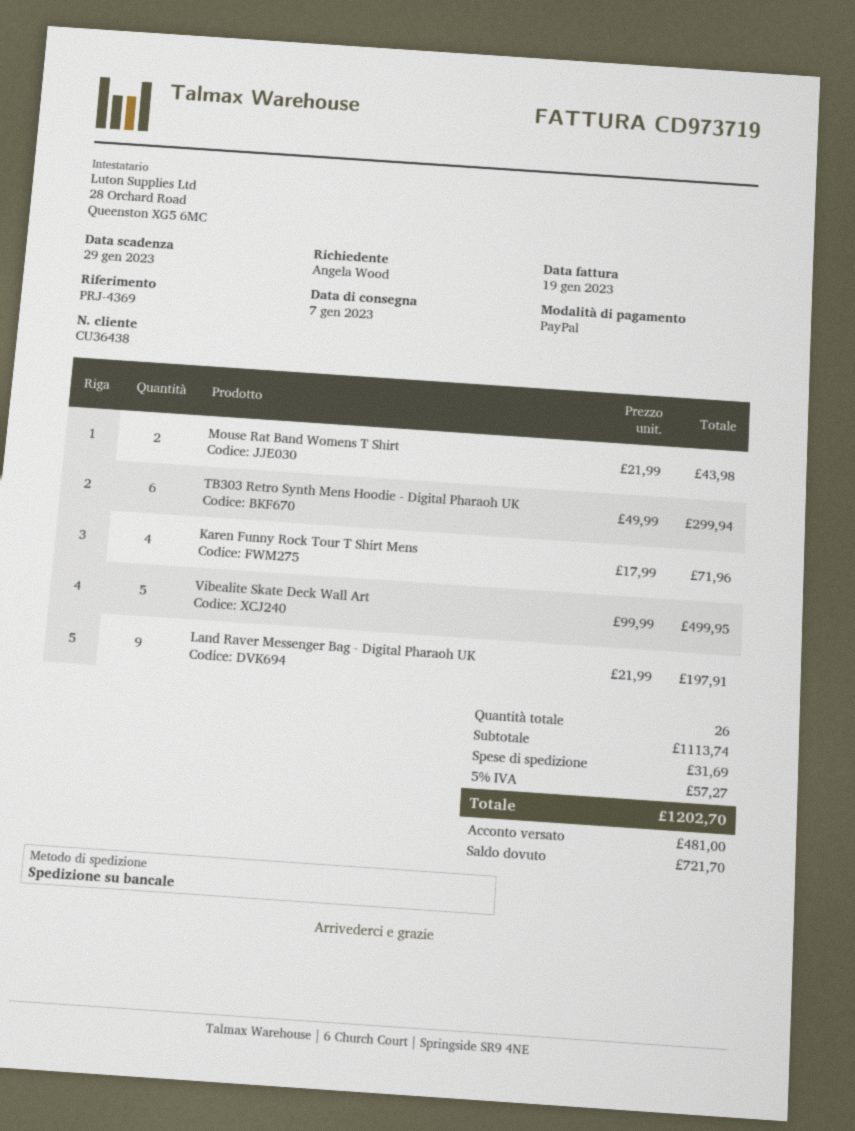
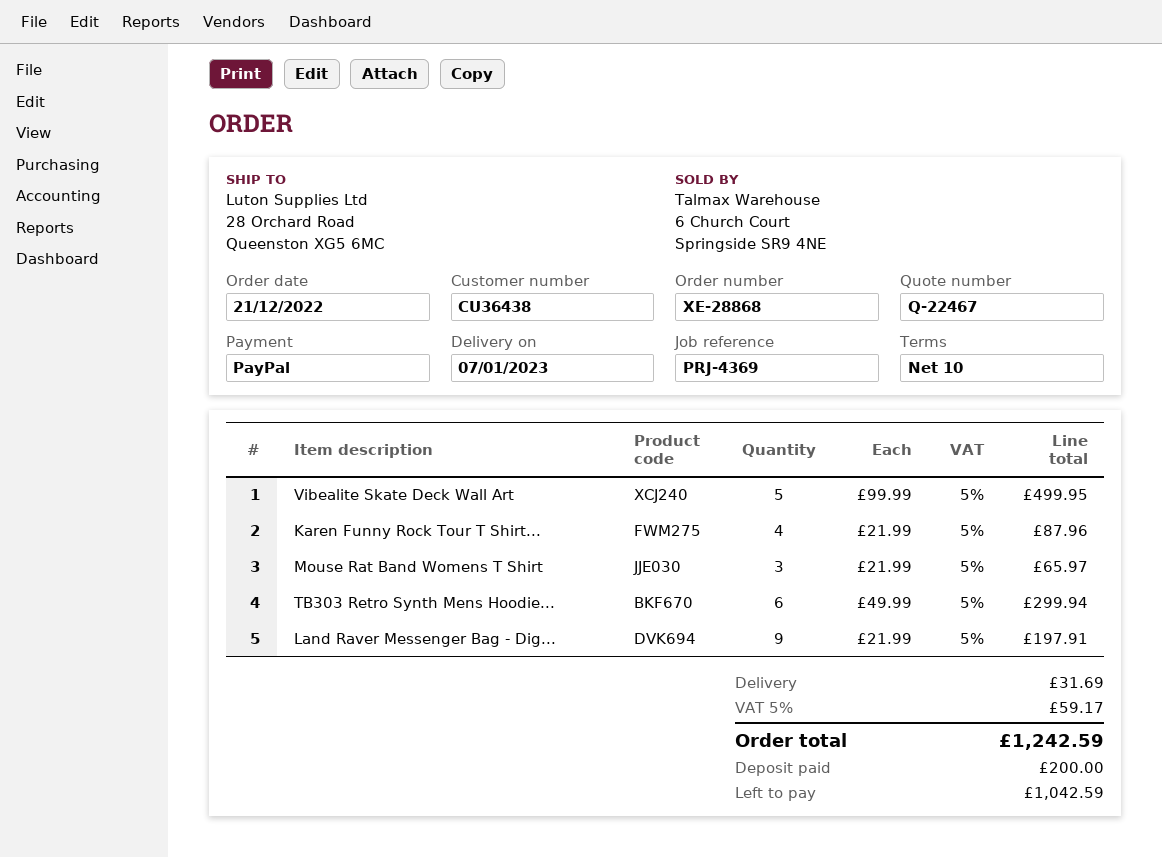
Mouse Rat Band Womens T Shirt: 2 x 21.99 = 43.98 -> 3 x 21.99 = 65.97
Karen Funny Rock Tour T Shirt Mens: 4 x 17.99 = 71.96 -> 4 x 21.99 = 87.96
tax: 5% = 57.27 -> 5% = 59.17
total: 1202.70 -> 1242.59
deposit: 481.00 -> 200.00
balance: 721.70 -> 1042.59

